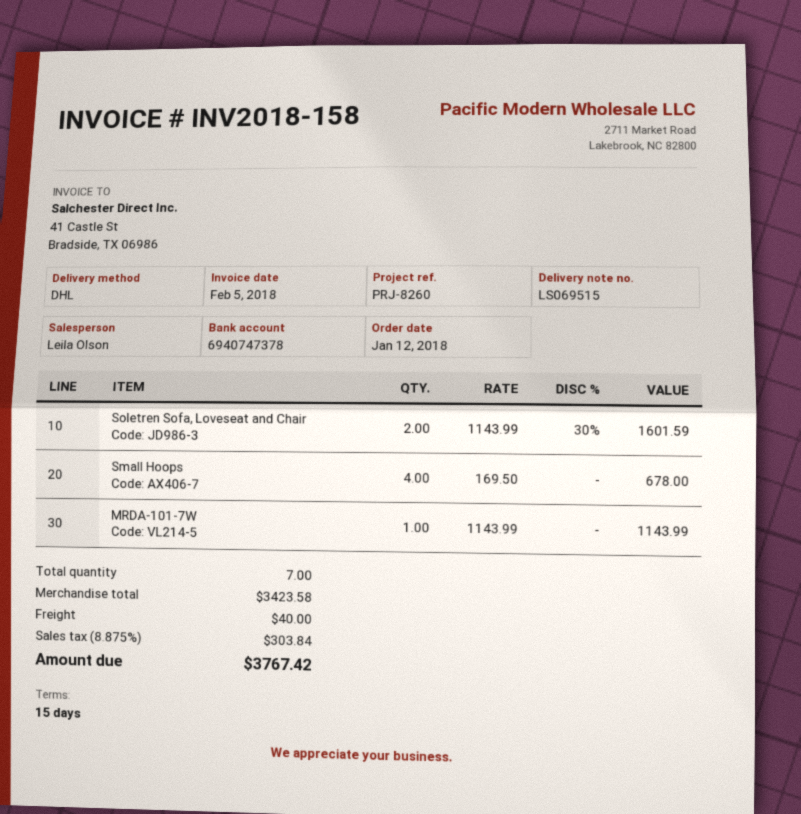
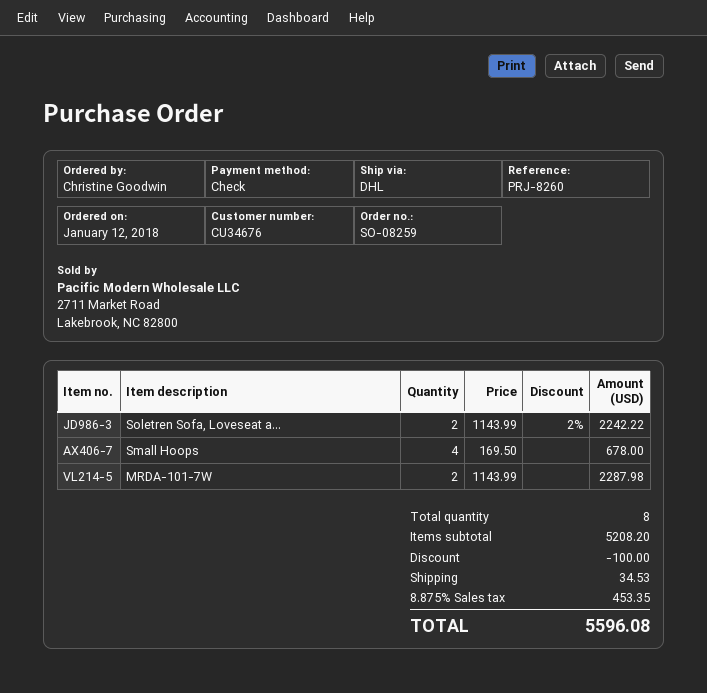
Soletren Sofa, Loveseat and Chair: 2 x 1143.99 - 30% = 1601.59 -> 2 x 1143.99 - 2% = 2242.22
MRDA-101-7W: 1 x 1143.99 = 1143.99 -> 2 x 1143.99 = 2287.98
total quantity: 7 -> 8
subtotal: 3423.58 -> 5208.20
discount: none -> 100.00
shipping: 40.00 -> 34.53
tax: 8.875% = 303.84 -> 8.875% = 453.35
total: 3767.42 -> 5596.08

